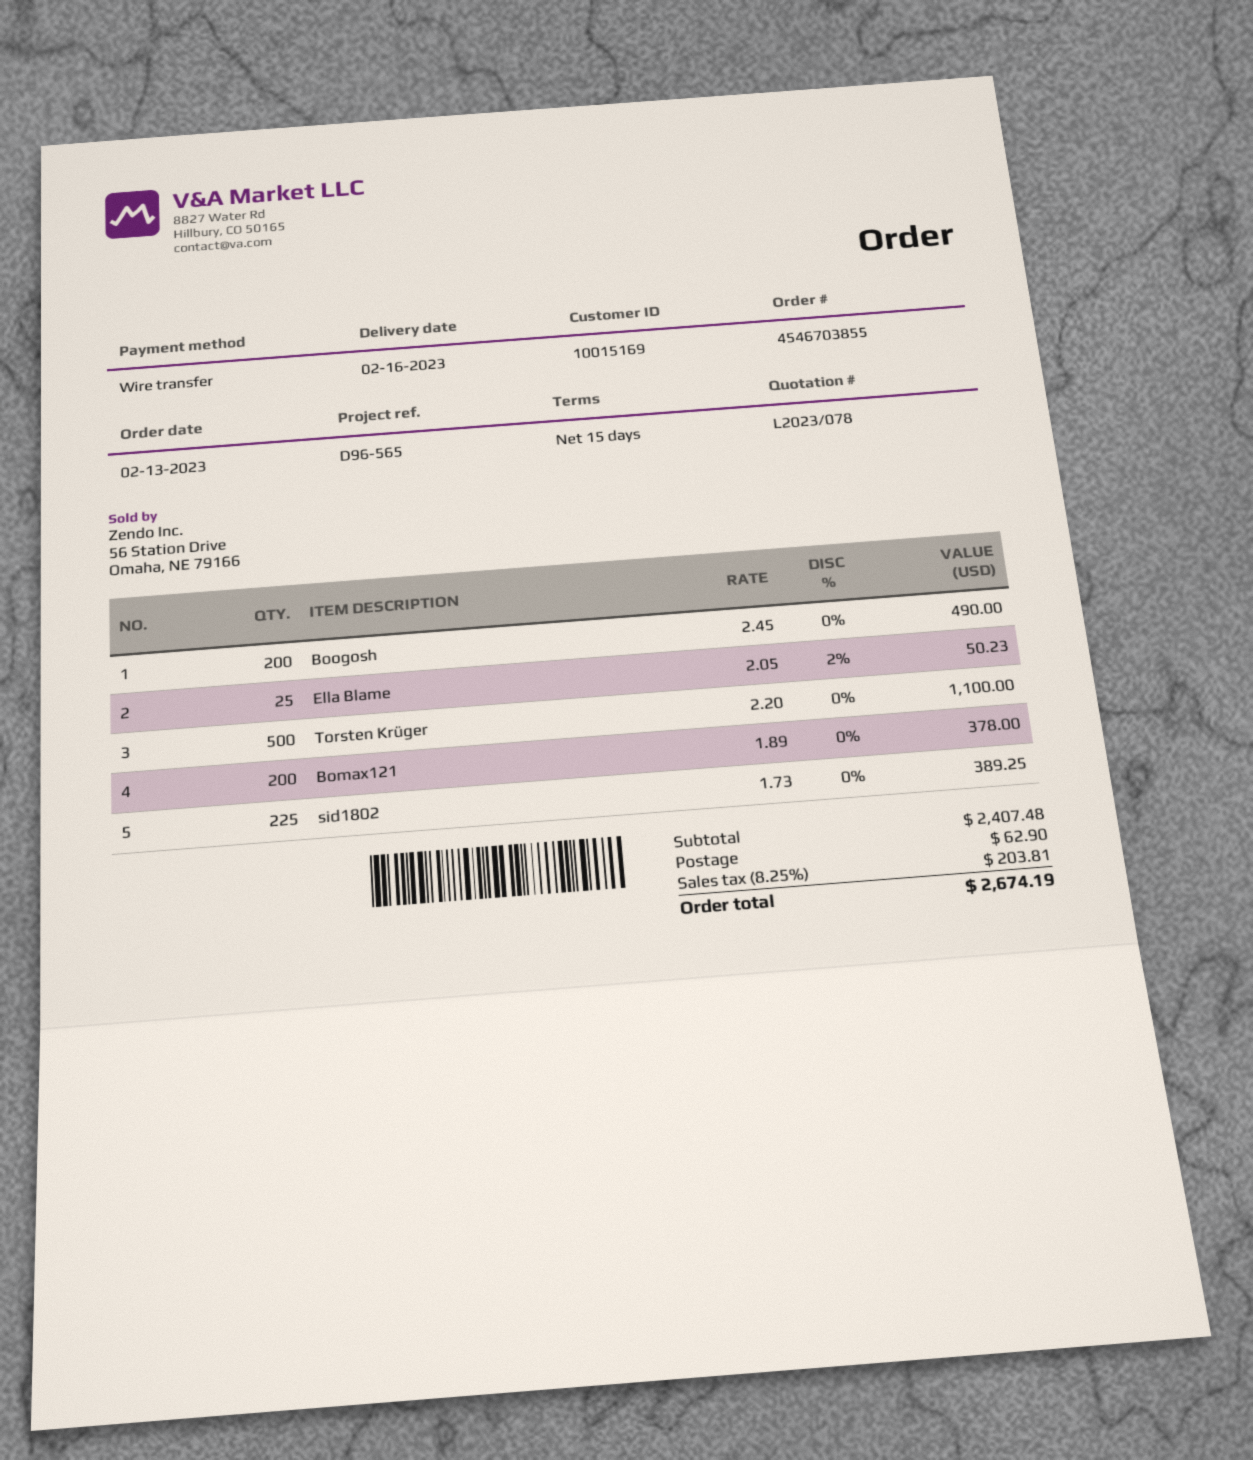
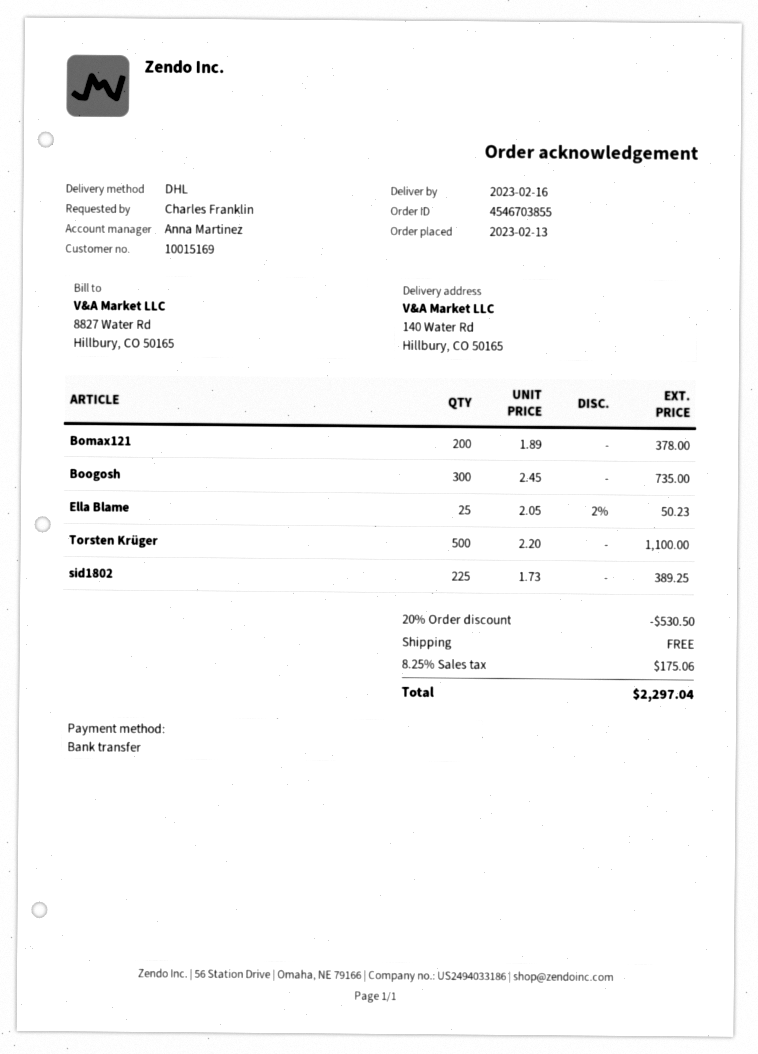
Boogosh: 200 x 2.45 = 490.00 -> 300 x 2.45 = 735.00
discount: none -> 20% = 530.50
shipping: 62.90 -> 0.00
tax: 8.25% = 203.81 -> 8.25% = 175.06
total: 2674.19 -> 2297.04

